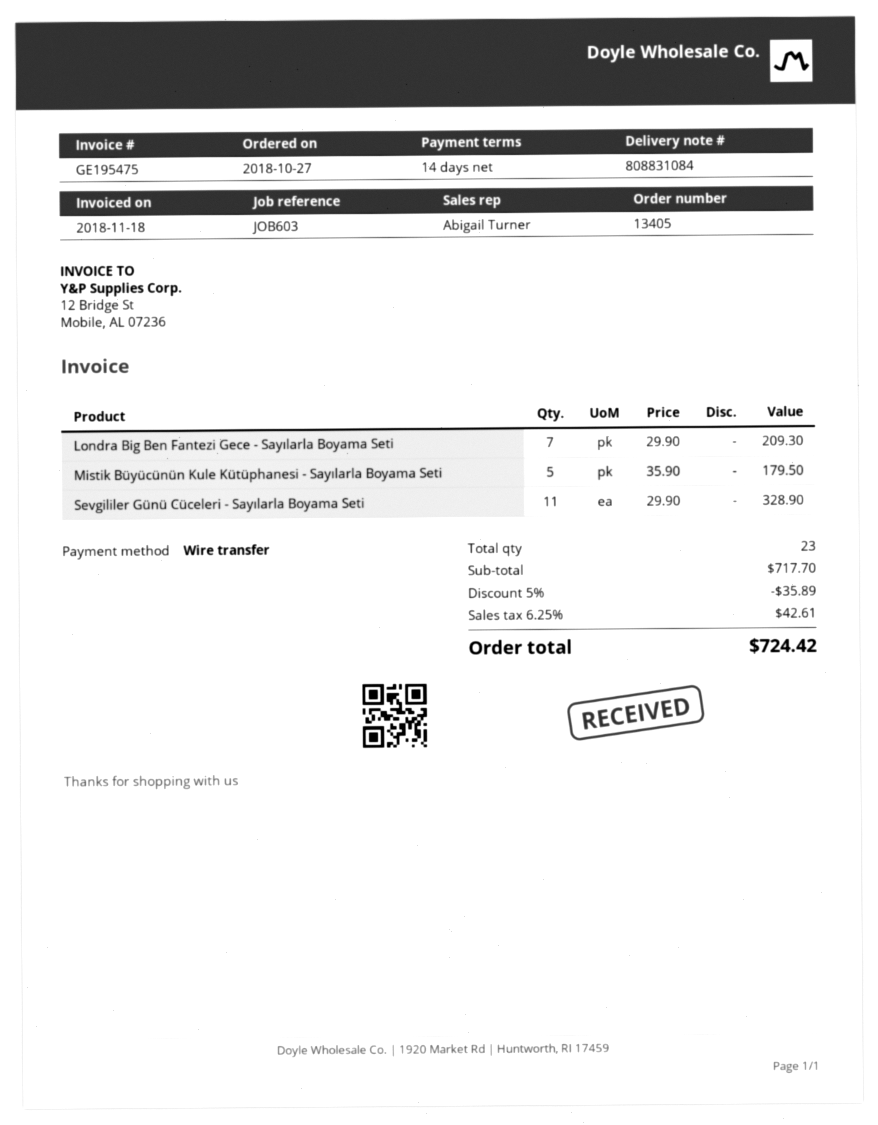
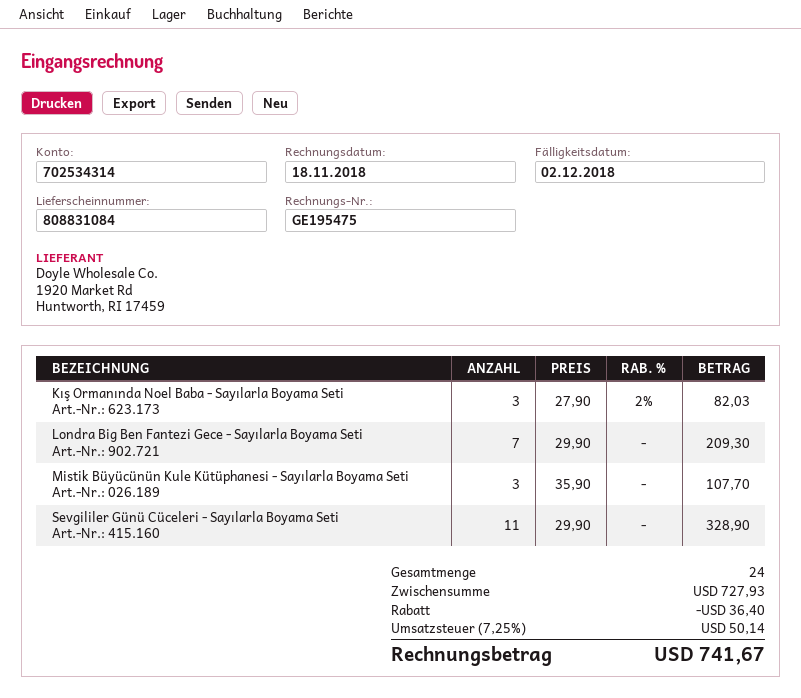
Mistik Büyücünün Kule Kütüphanesi - Sayılarla Boyama Seti: 5 x 35.90 = 179.50 -> 3 x 35.90 = 107.70
Kış Ormanında Noel Baba - Sayılarla Boyama Seti: none -> 3 x 27.90 - 2% = 82.03
total quantity: 23 -> 24
subtotal: 717.70 -> 727.93
discount: 35.89 -> 36.40
tax: 6.25% = 42.61 -> 7.25% = 50.14
total: 724.42 -> 741.67

